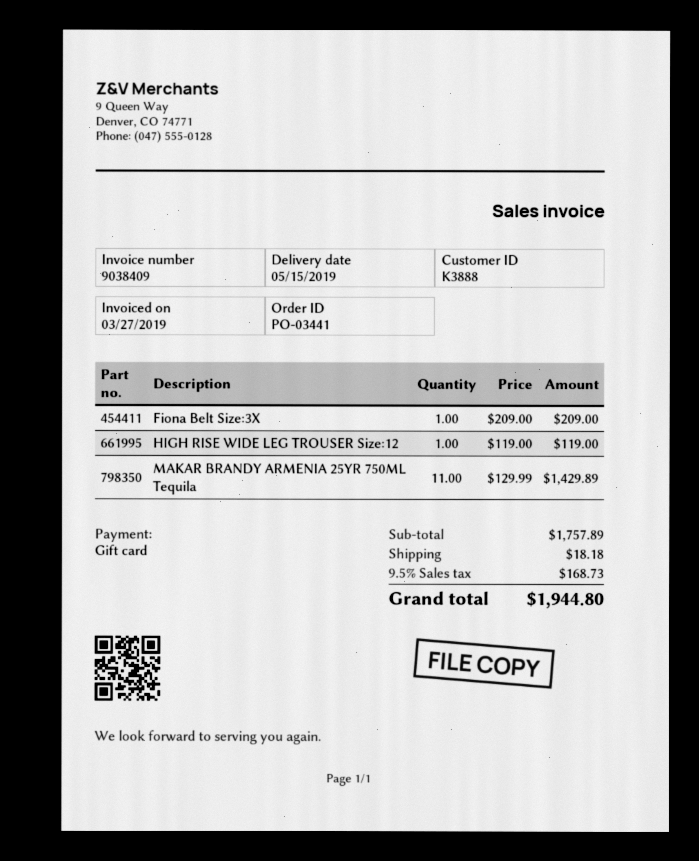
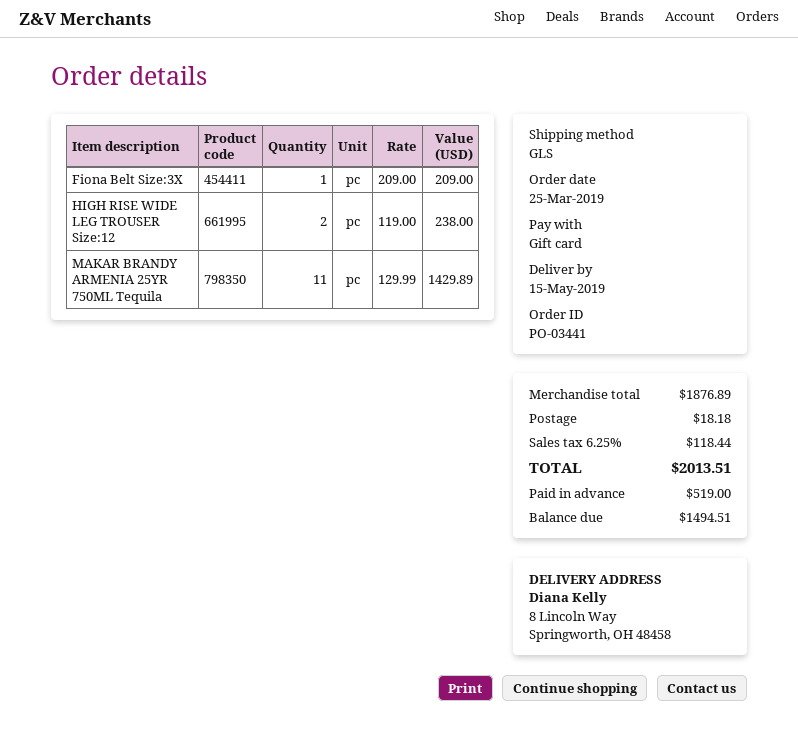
HIGH RISE WIDE LEG TROUSER Size:12: 1 x 119.00 = 119.00 -> 2 x 119.00 = 238.00
subtotal: 1757.89 -> 1876.89
tax: 9.5% = 168.73 -> 6.25% = 118.44
total: 1944.80 -> 2013.51

